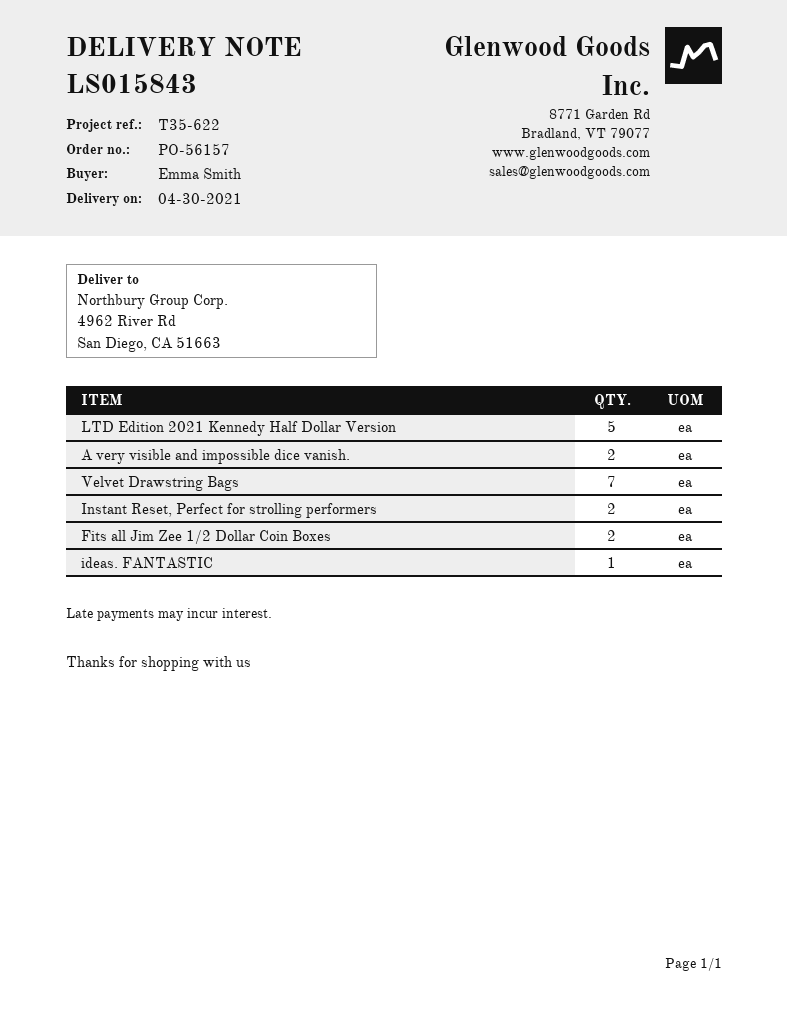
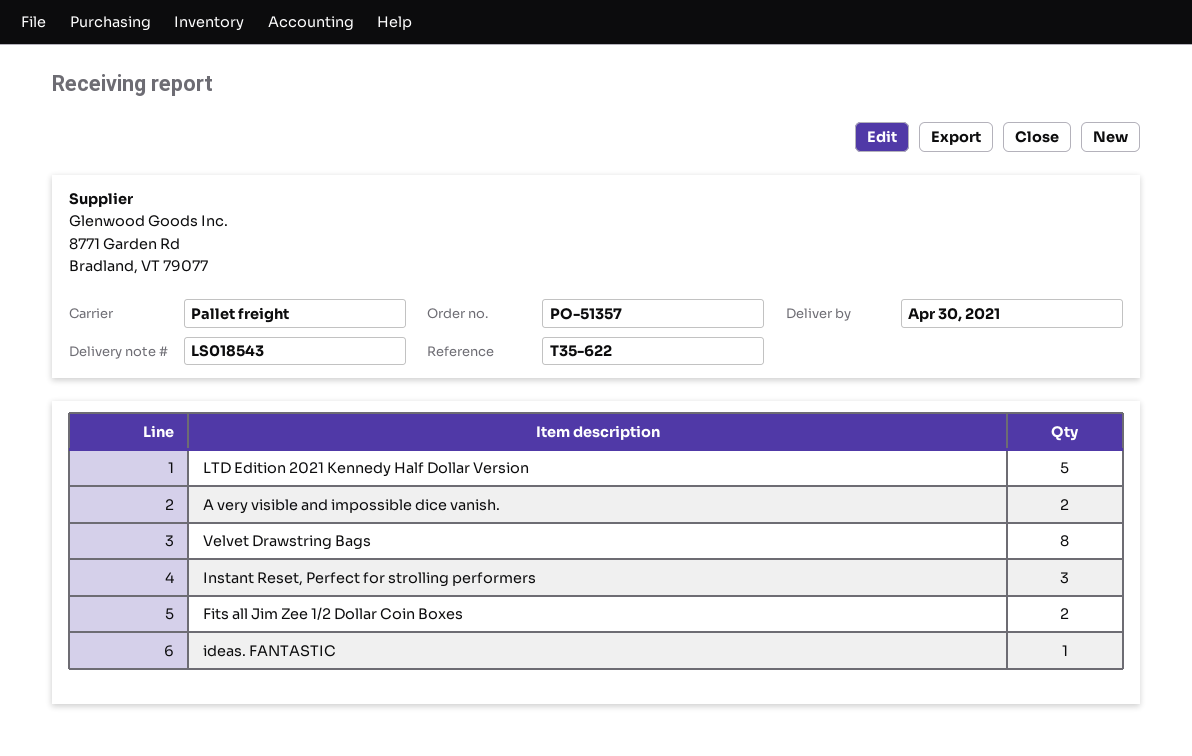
order number: PO-56157 -> PO-51357
delivery note number: LS015843 -> LS018543
Velvet Drawstring Bags: 7 -> 8
Instant Reset, Perfect for strolling performers: 2 -> 3

